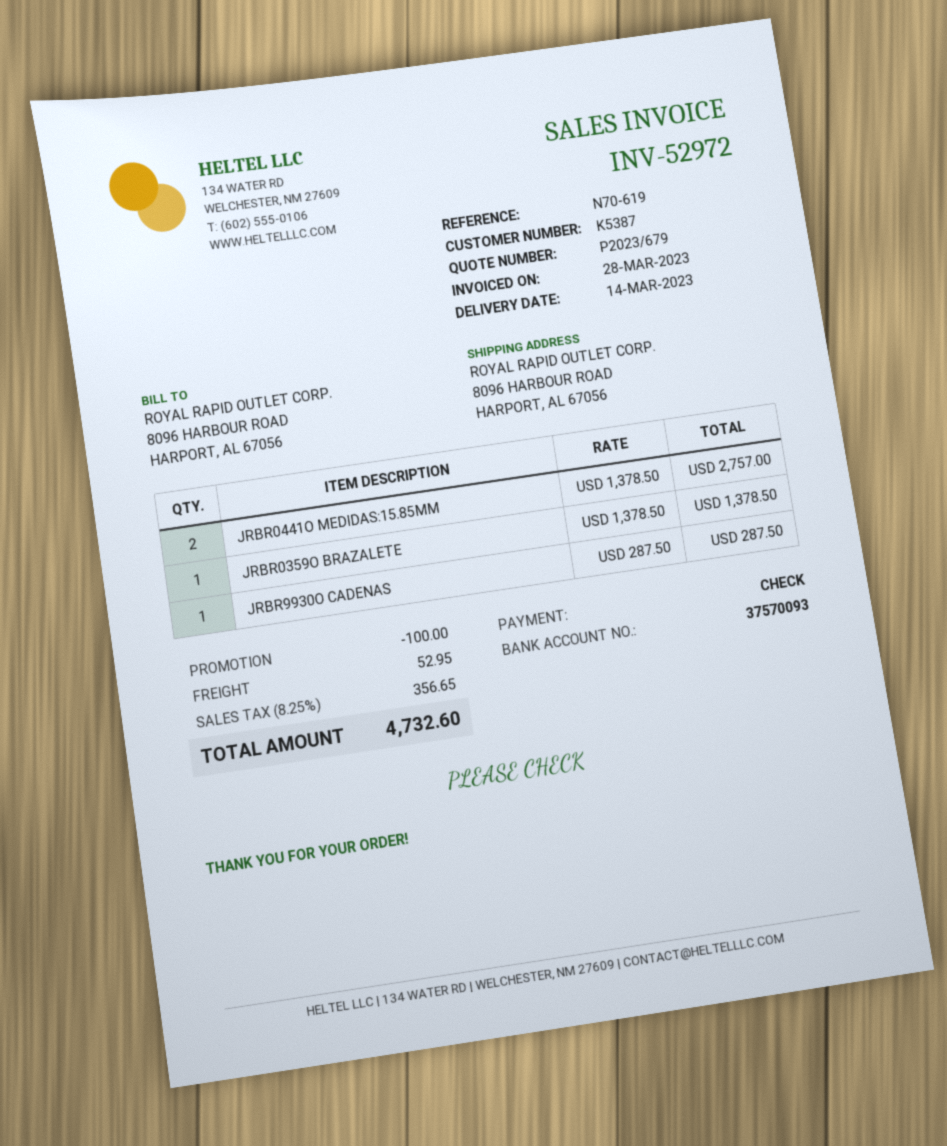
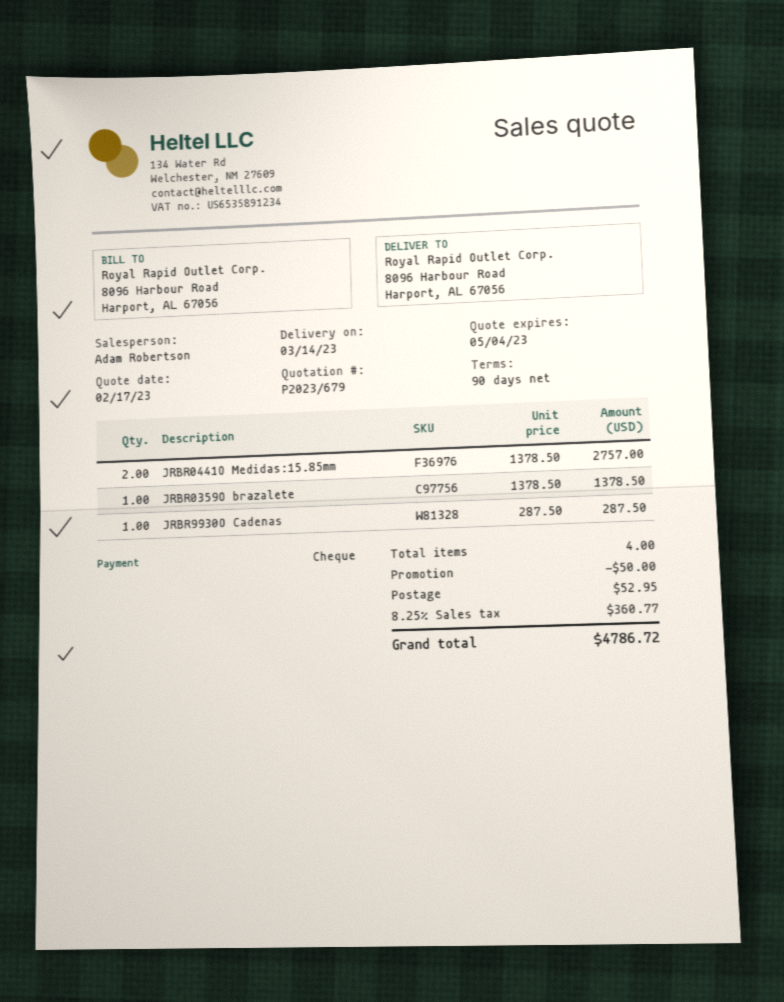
discount: 100.00 -> 50.00
tax: 8.25% = 356.65 -> 8.25% = 360.77
total: 4732.60 -> 4786.72

